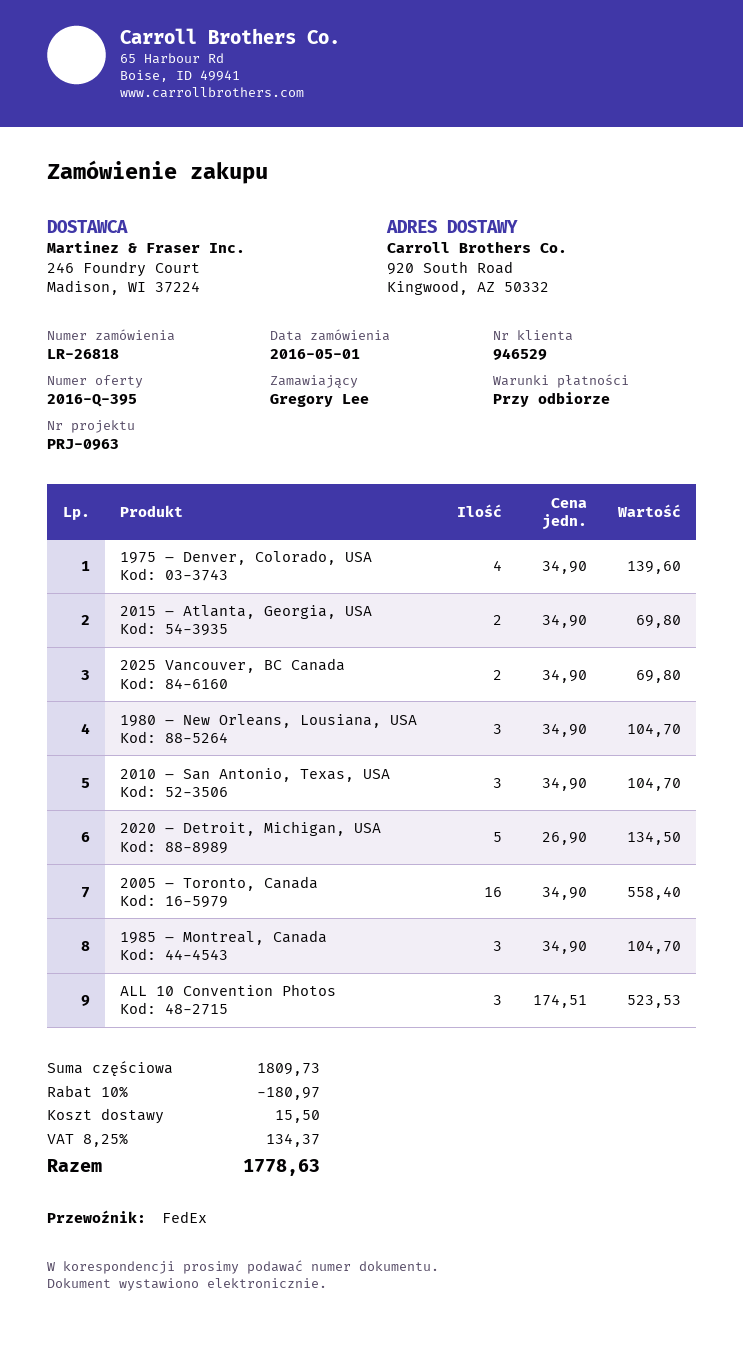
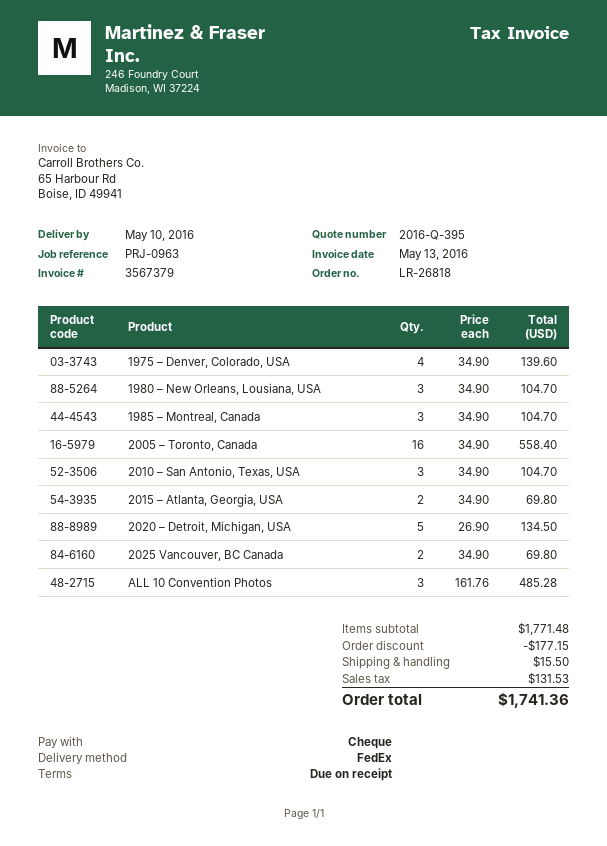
ALL 10 Convention Photos: 3 x 174.51 = 523.53 -> 3 x 161.76 = 485.28
subtotal: 1809.73 -> 1771.48
discount: 180.97 -> 177.15
tax: 134.37 -> 131.53
total: 1778.63 -> 1741.36

